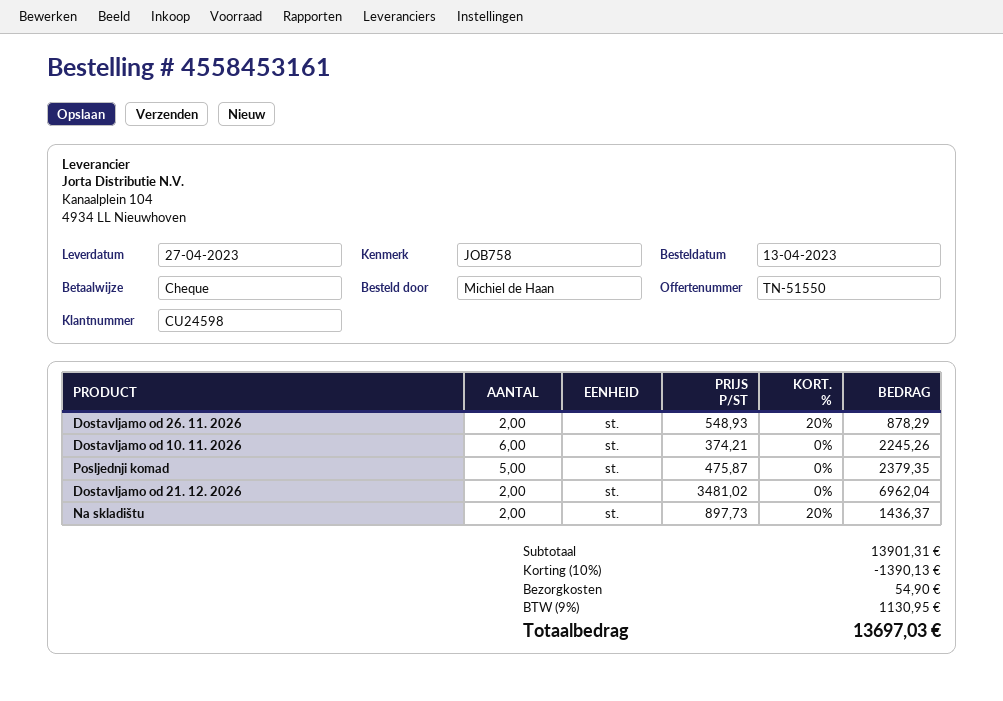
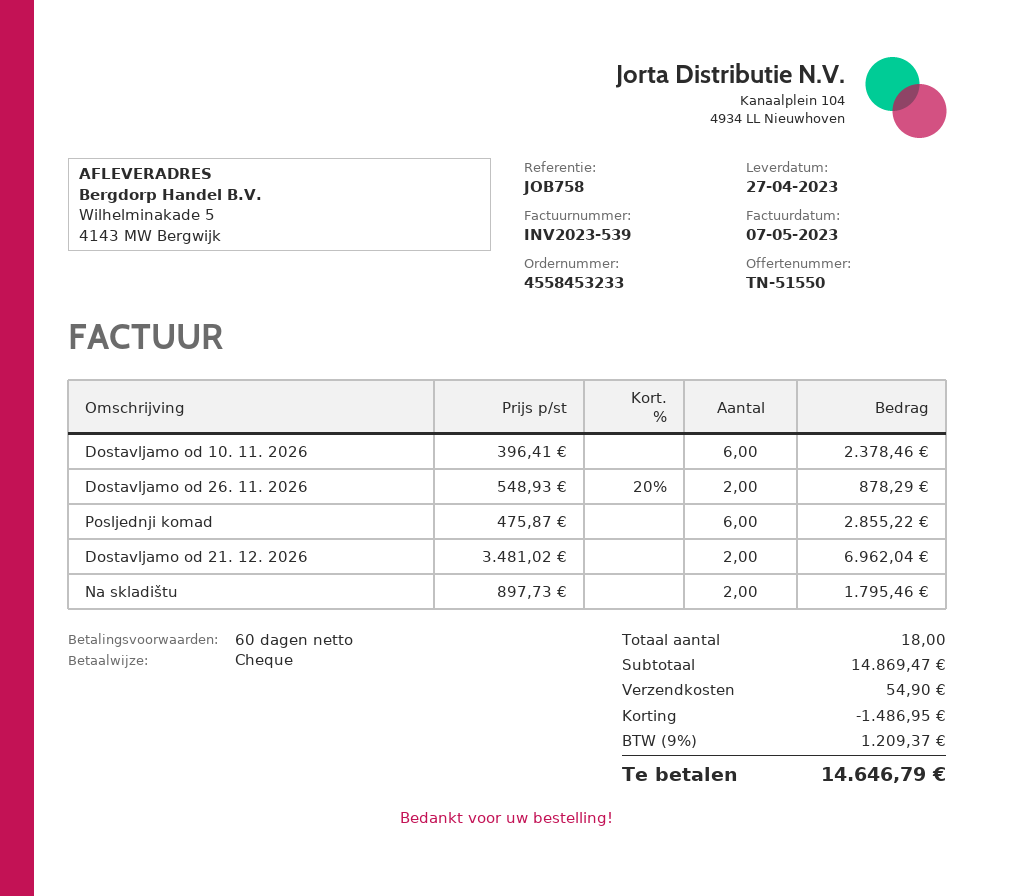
order number: 4558453161 -> 4558453233
Dostavljamo od 10. 11. 2026: 6 x 374.21 = 2245.26 -> 6 x 396.41 = 2378.46
Posljednji komad: 5 x 475.87 = 2379.35 -> 6 x 475.87 = 2855.22
Na skladištu: 2 x 897.73 - 20% = 1436.37 -> 2 x 897.73 = 1795.46
subtotal: 13901.31 -> 14869.47
discount: 1390.13 -> 1486.95
tax: 9% = 1130.95 -> 9% = 1209.37
total: 13697.03 -> 14646.79

